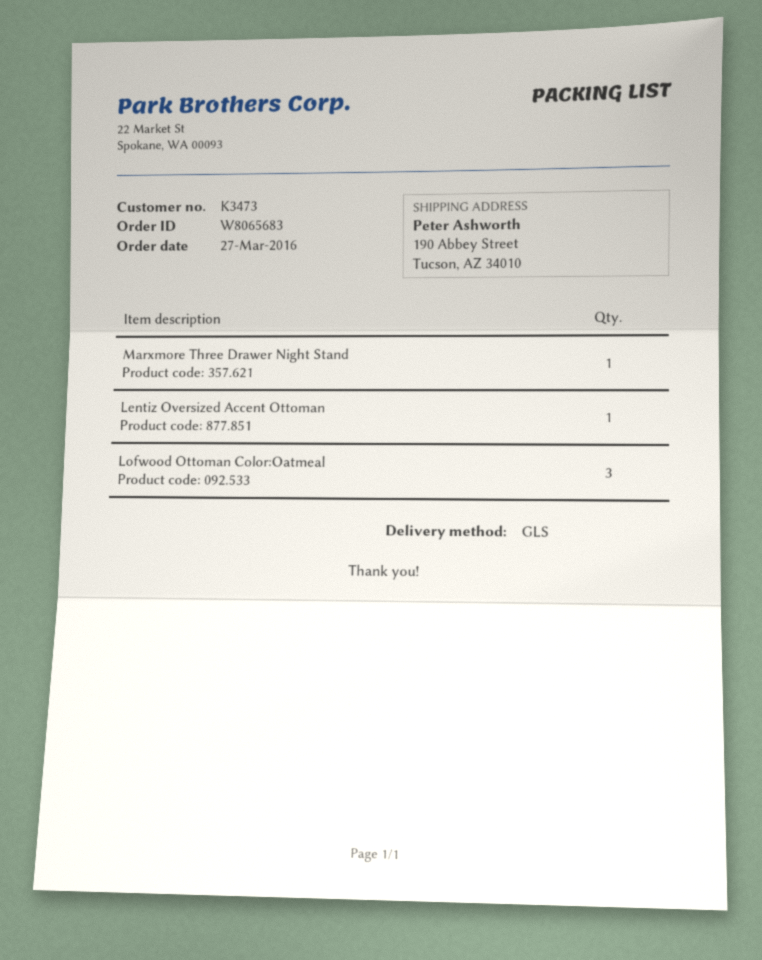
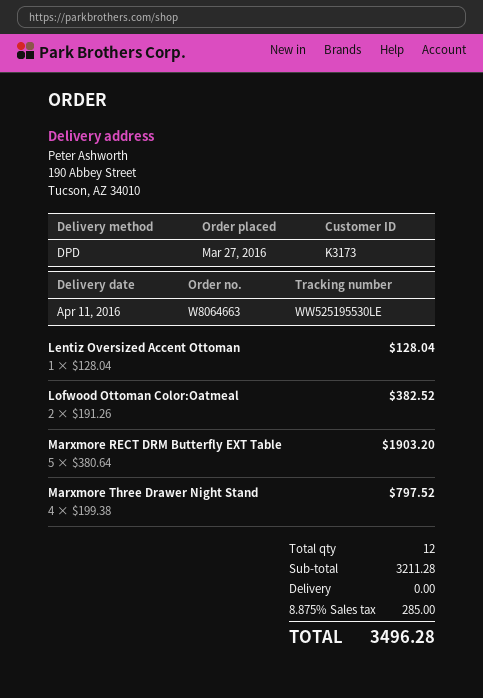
order number: W8065683 -> W8064663
customer number: K3473 -> K3173
shipping method: GLS -> DPD
Marxmore Three Drawer Night Stand: 1 -> 4
Lofwood Ottoman Color:Oatmeal: 3 -> 2
Marxmore RECT DRM Butterfly EXT Table: none -> 5

